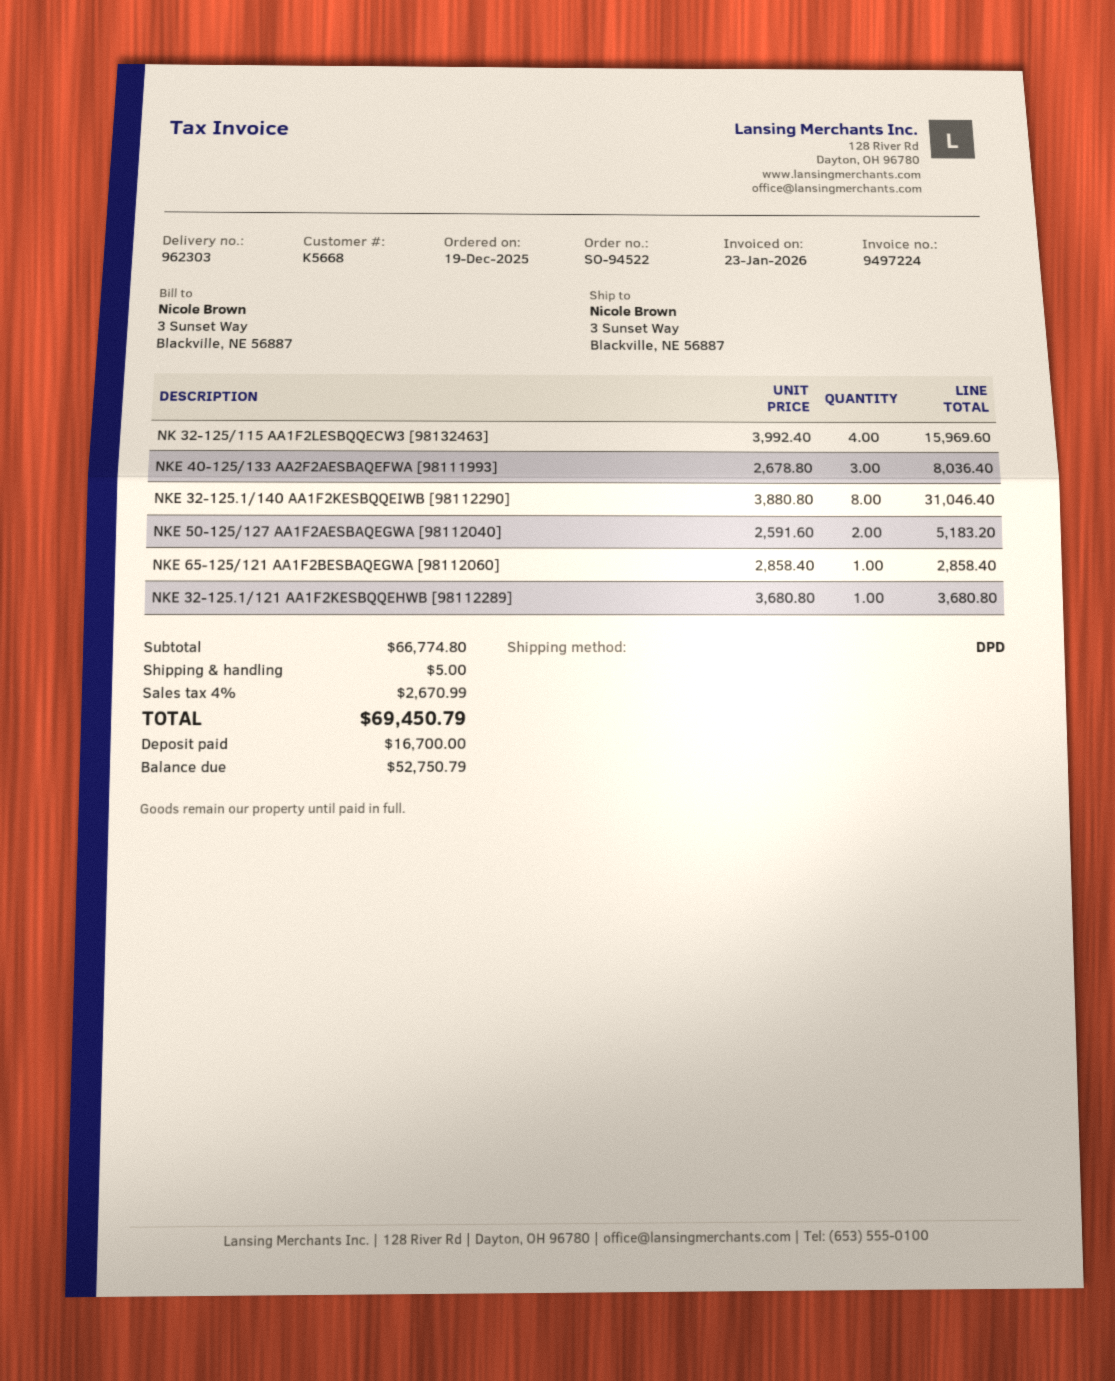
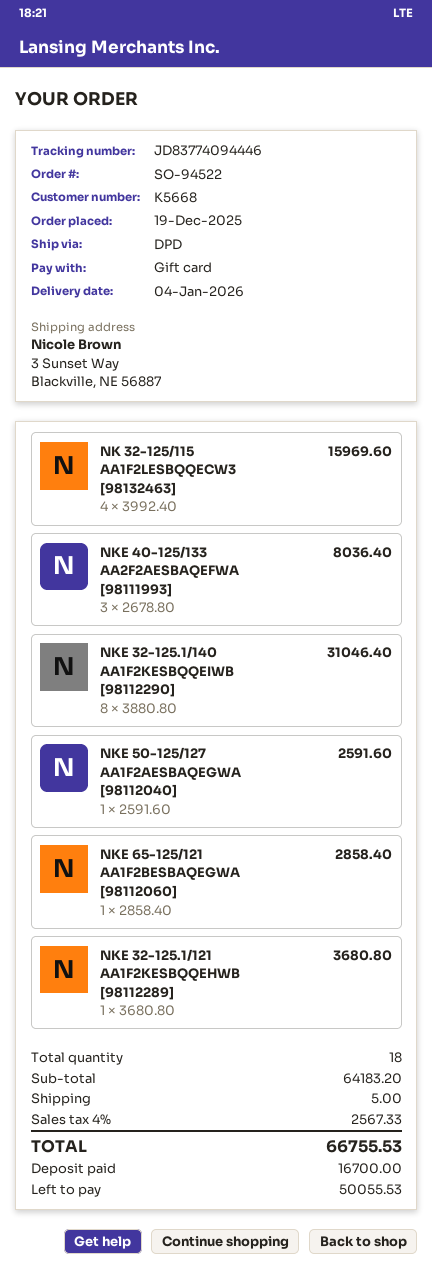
NKE 50-125/127 AA1F2AESBAQEGWA [98112040]: 2 x 2591.60 = 5183.20 -> 1 x 2591.60 = 2591.60
subtotal: 66774.80 -> 64183.20
tax: 4% = 2670.99 -> 4% = 2567.33
total: 69450.79 -> 66755.53
balance: 52750.79 -> 50055.53

